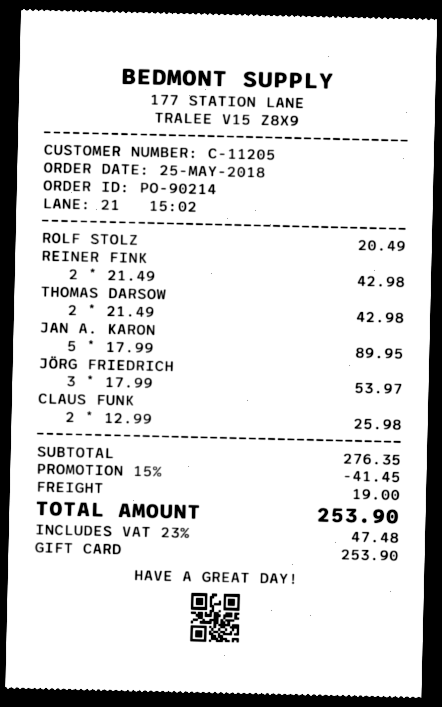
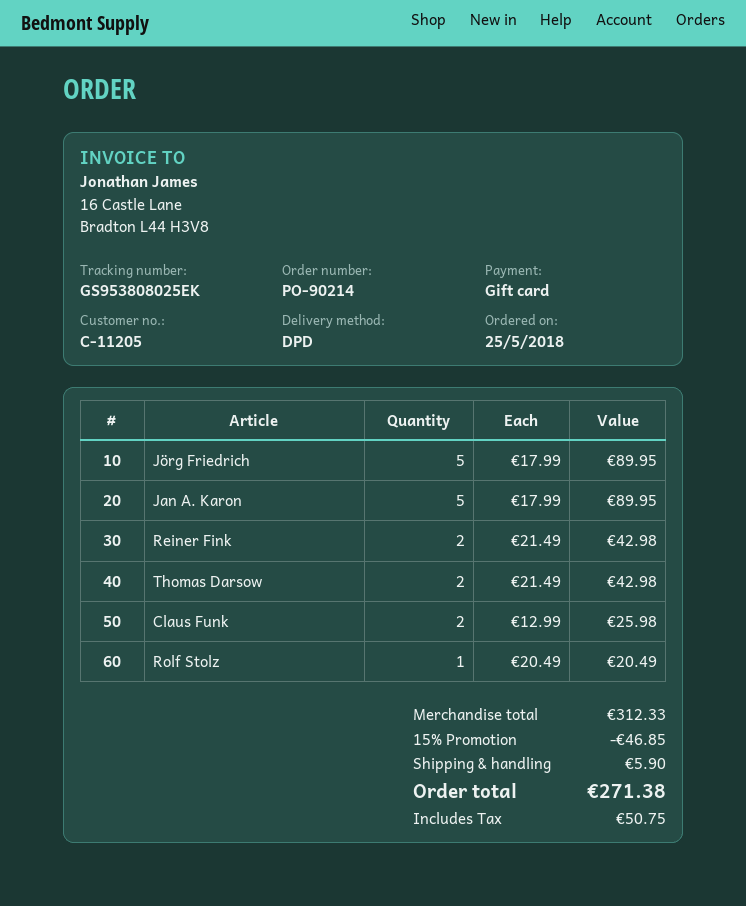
JÖRG FRIEDRICH: 3 x 17.99 = 53.97 -> 5 x 17.99 = 89.95
subtotal: 276.35 -> 312.33
discount: 15% = 41.45 -> 15% = 46.85
shipping: 19.00 -> 5.90
tax: 47.48 -> 50.75
total: 253.90 -> 271.38

